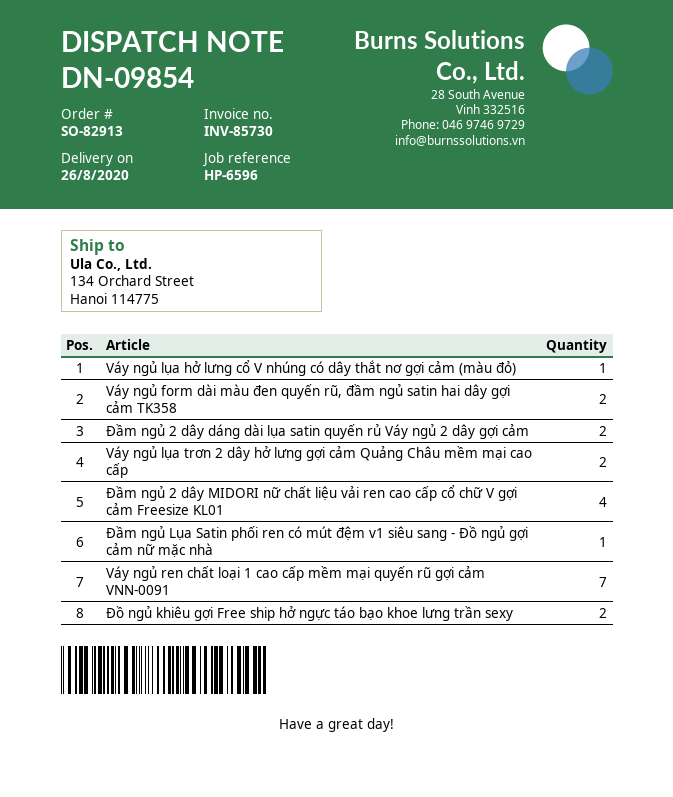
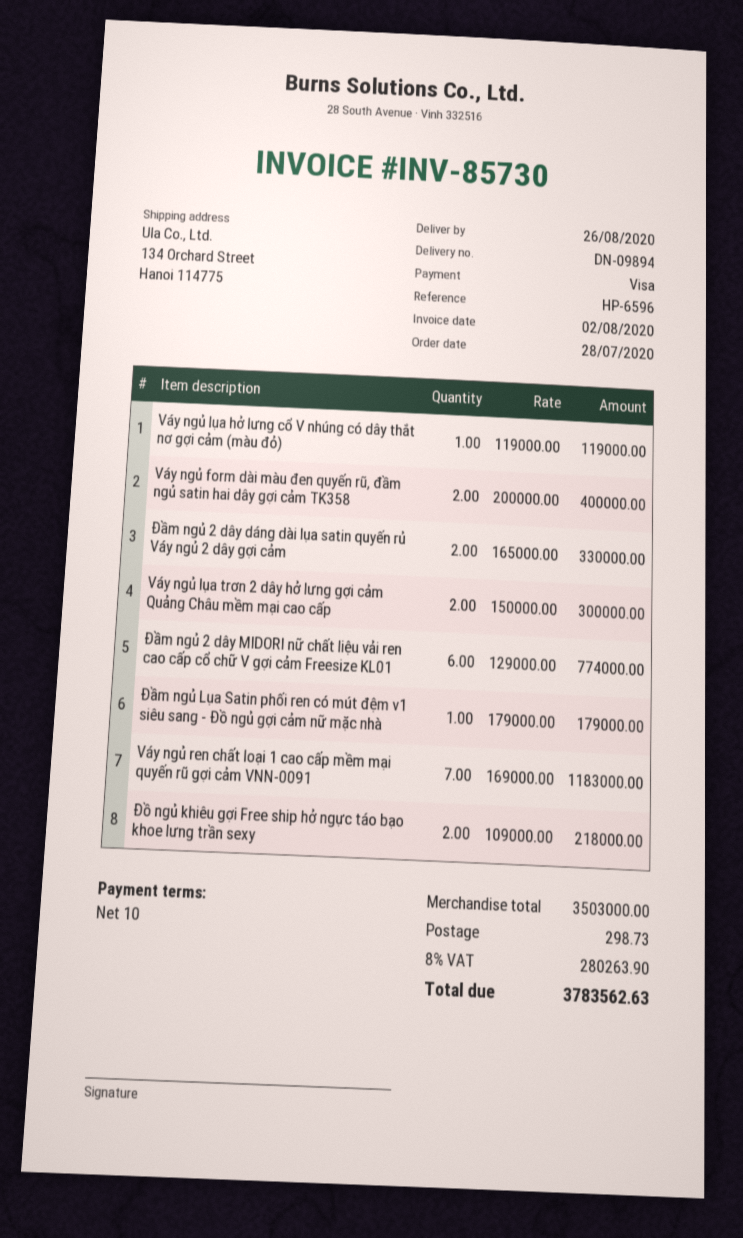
delivery note number: DN-09854 -> DN-09894
Đầm ngủ 2 dây MIDORI nữ chất liệu vải ren cao cấp cổ chữ V gợi cảm Freesize KL01: 4 -> 6

